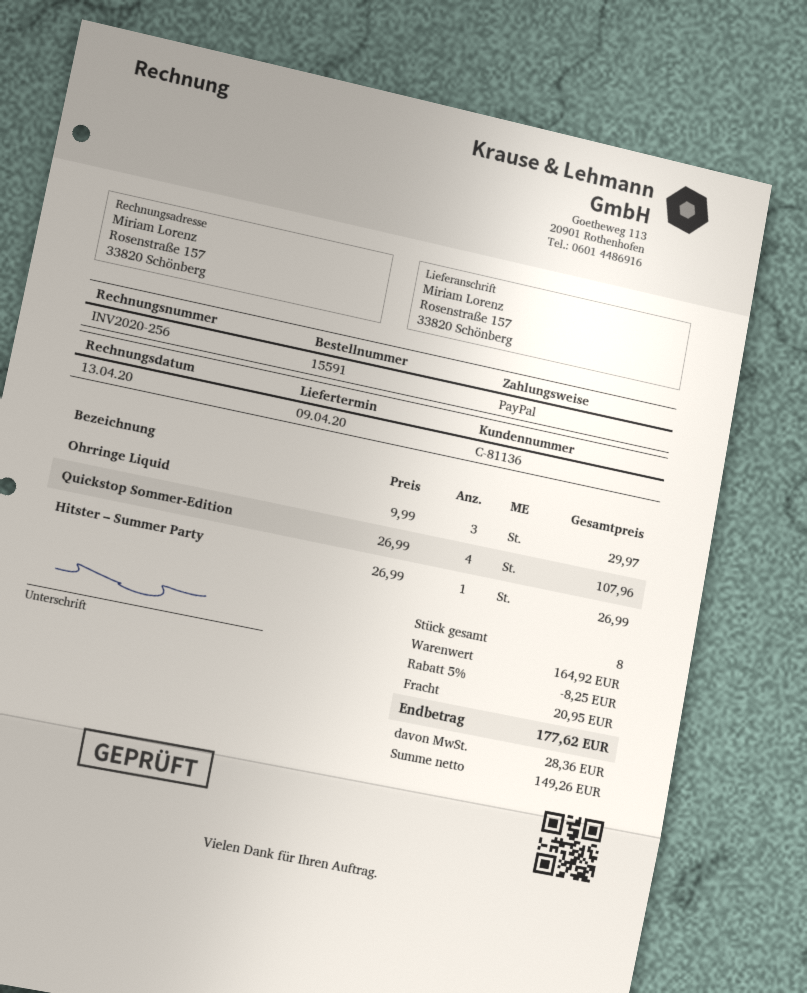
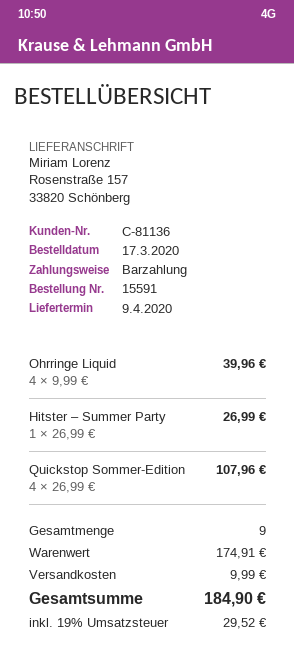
payment method: PayPal -> cash
Ohrringe Liquid: 3 x 9.99 = 29.97 -> 4 x 9.99 = 39.96
total quantity: 8 -> 9
subtotal: 164.92 -> 174.91
discount: 5% = 8.25 -> none
shipping: 20.95 -> 9.99
tax: 28.36 -> 29.52
total: 177.62 -> 184.90

